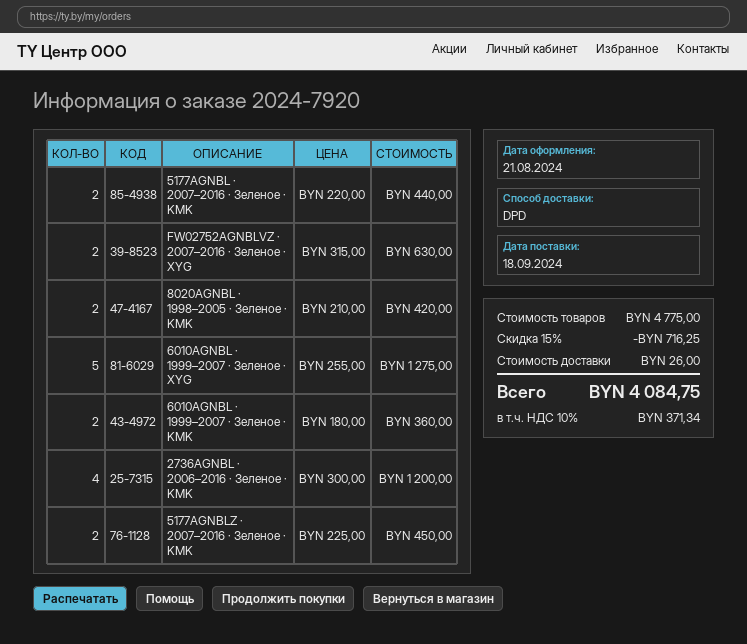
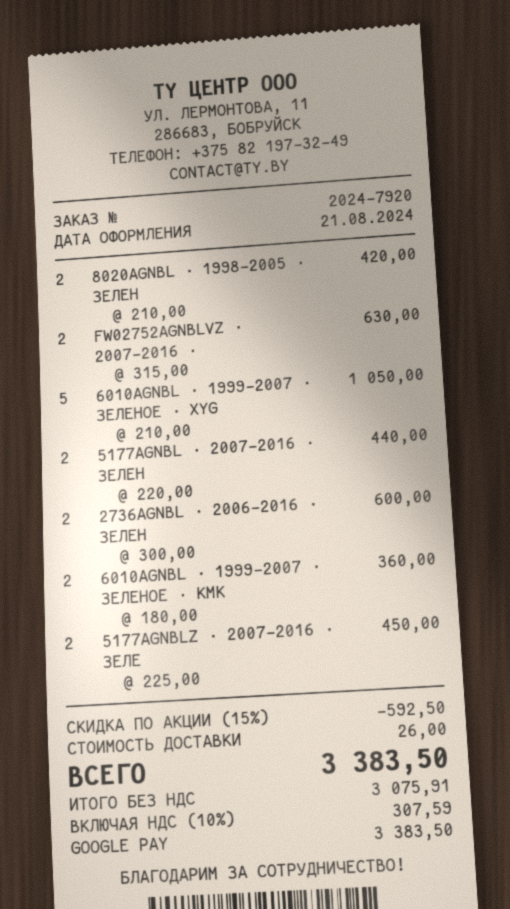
6010AGNBL · 1999–2007 · Зеленое · XYG: 5 x 255.00 = 1275.00 -> 5 x 210.00 = 1050.00
2736AGNBL · 2006–2016 · Зеленое · KMK: 4 x 300.00 = 1200.00 -> 2 x 300.00 = 600.00
discount: 15% = 716.25 -> 15% = 592.50
tax: 10% = 371.34 -> 10% = 307.59
total: 4084.75 -> 3383.50

